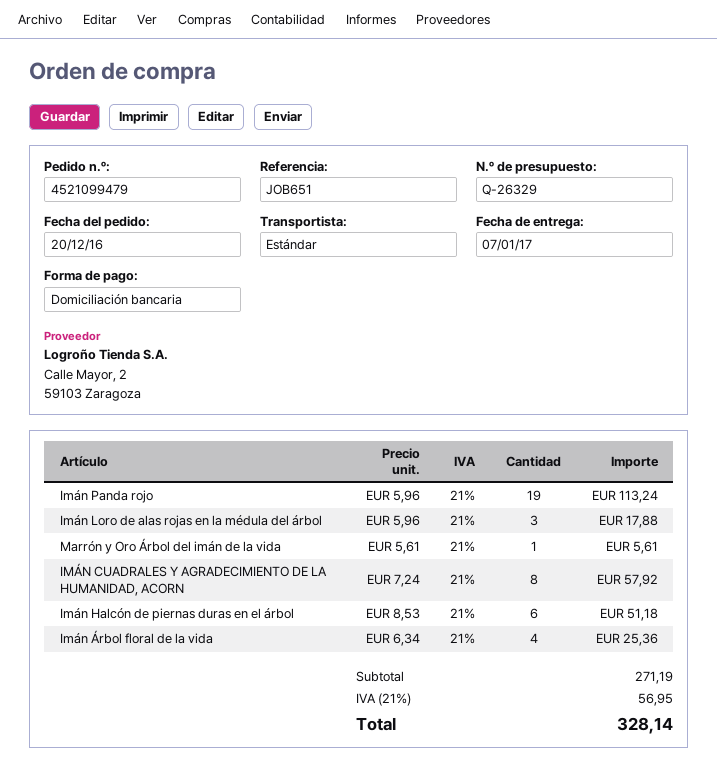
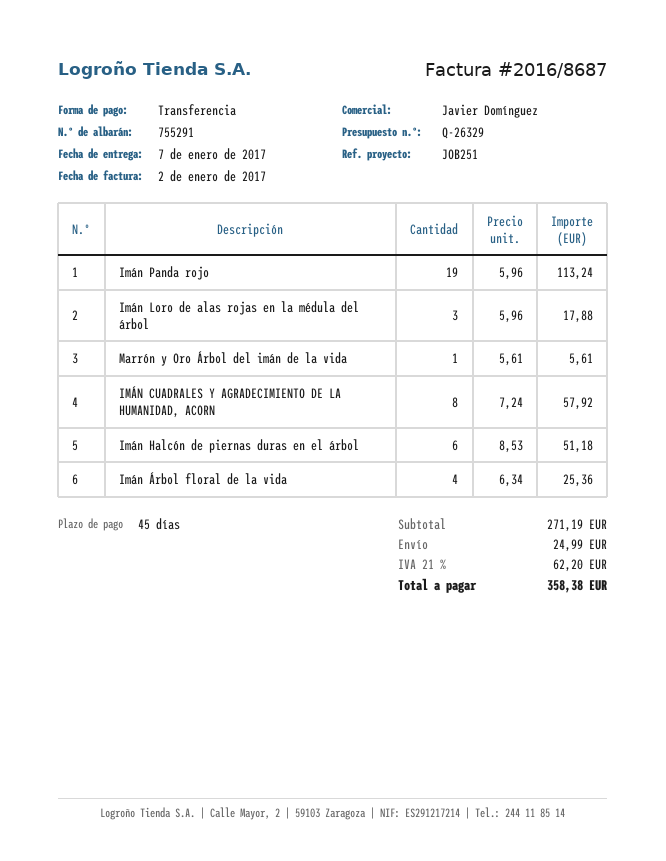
reference: JOB651 -> JOB251
payment method: direct debit -> bank transfer
shipping: none -> 24.99
tax: 21% = 56.95 -> 21% = 62.20
total: 328.14 -> 358.38

